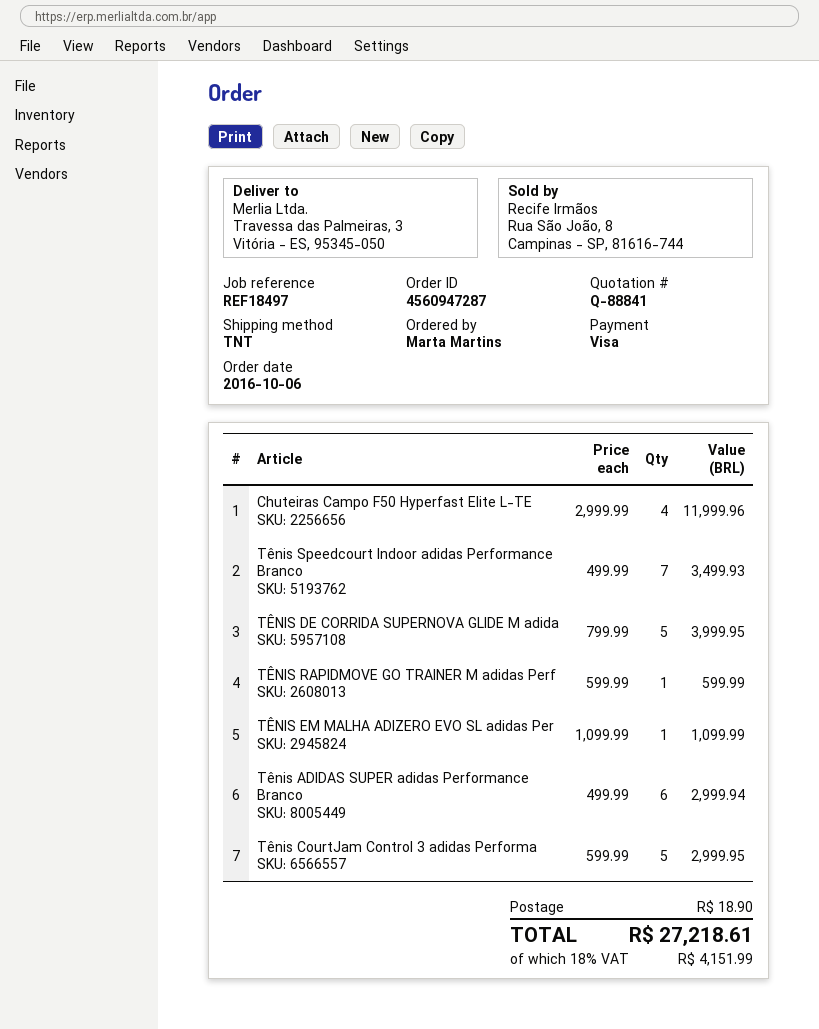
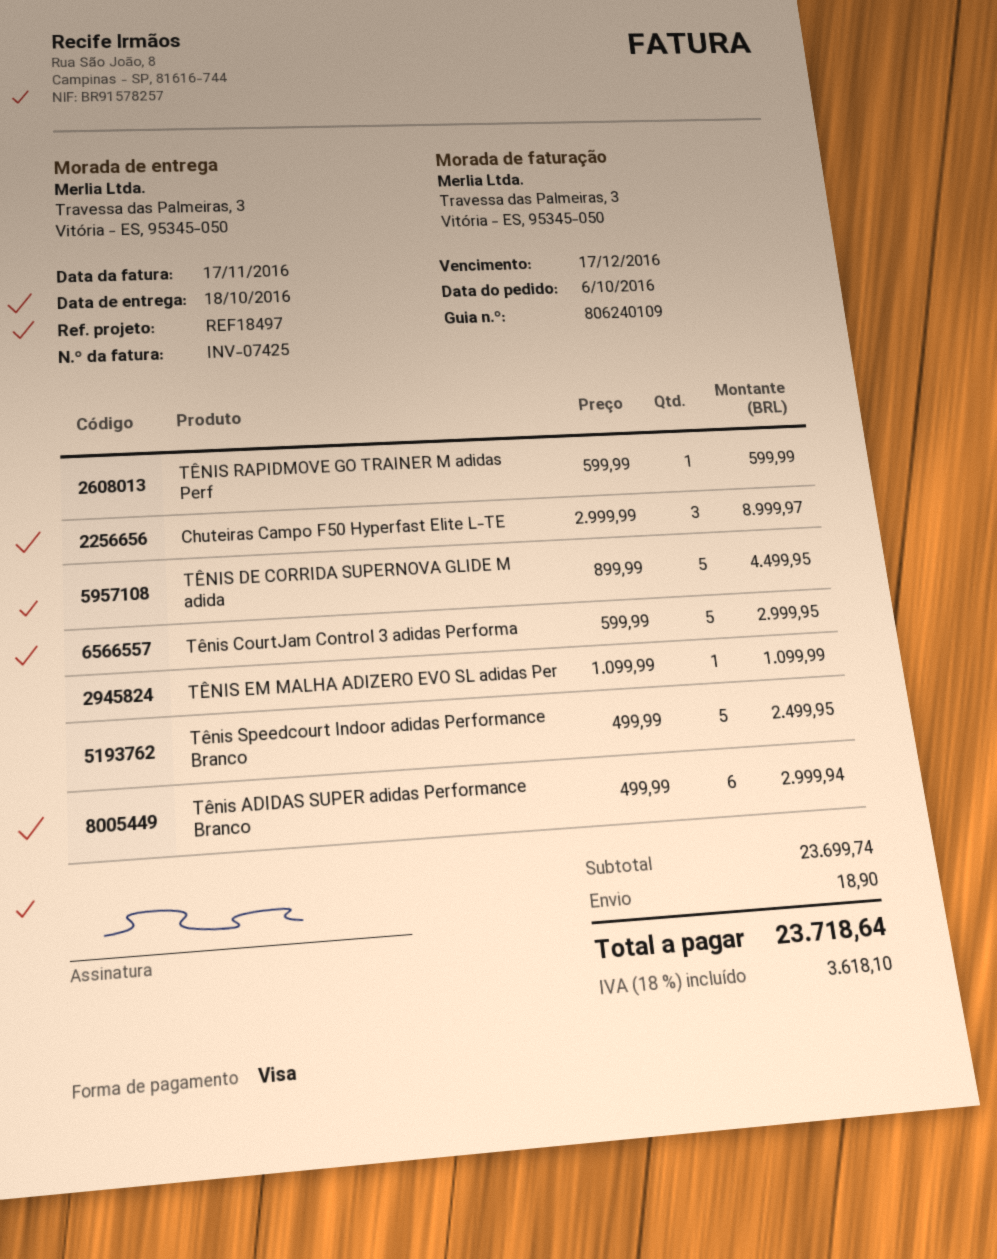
Chuteiras Campo F50 Hyperfast Elite L-TE: 4 x 2999.99 = 11999.96 -> 3 x 2999.99 = 8999.97
Tênis Speedcourt Indoor adidas Performance Branco: 7 x 499.99 = 3499.93 -> 5 x 499.99 = 2499.95
TÊNIS DE CORRIDA SUPERNOVA GLIDE M adida: 5 x 799.99 = 3999.95 -> 5 x 899.99 = 4499.95
tax: 18% = 4151.99 -> 18% = 3618.10
total: 27218.61 -> 23718.64

